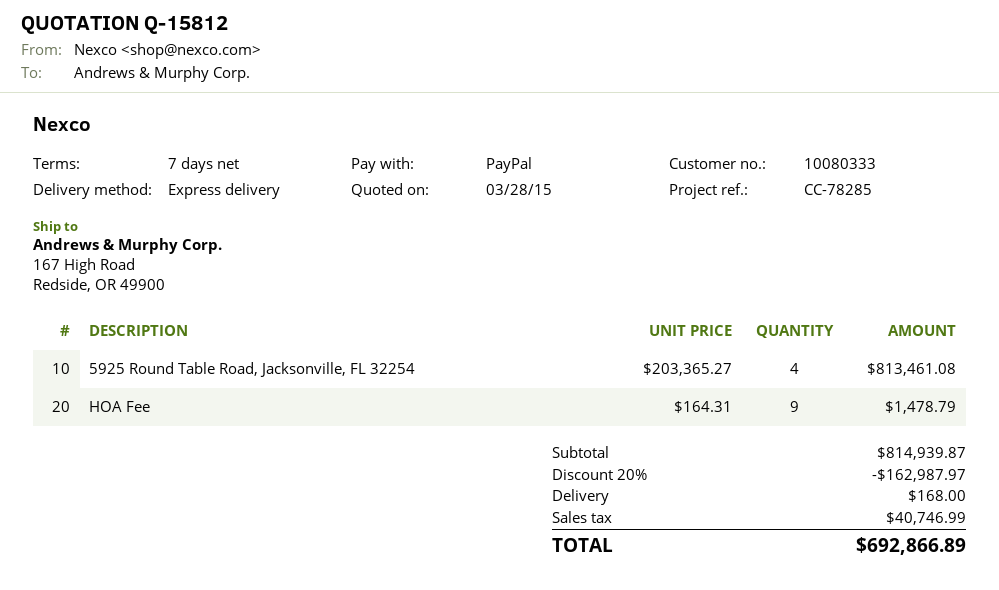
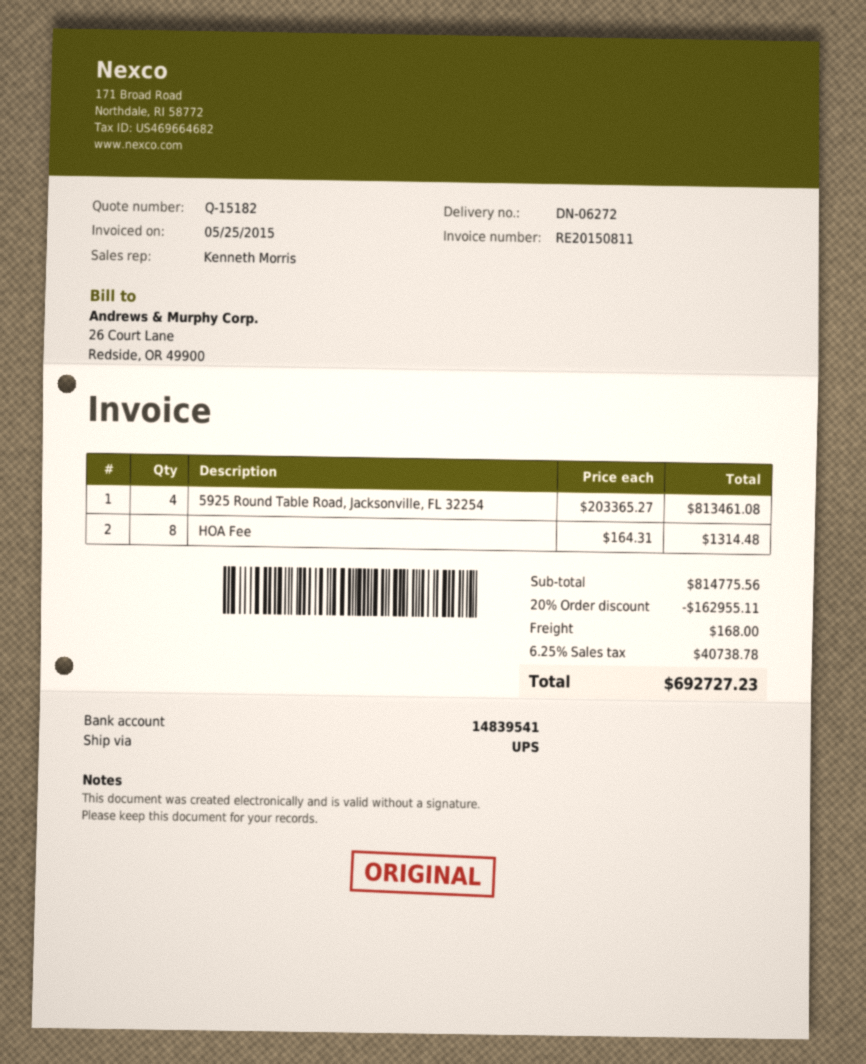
quote number: Q-15812 -> Q-15182
shipping method: express -> UPS
HOA Fee: 9 x 164.31 = 1478.79 -> 8 x 164.31 = 1314.48
subtotal: 814939.87 -> 814775.56
discount: 20% = 162987.97 -> 20% = 162955.11
tax: 40746.99 -> 40738.78
total: 692866.89 -> 692727.23

